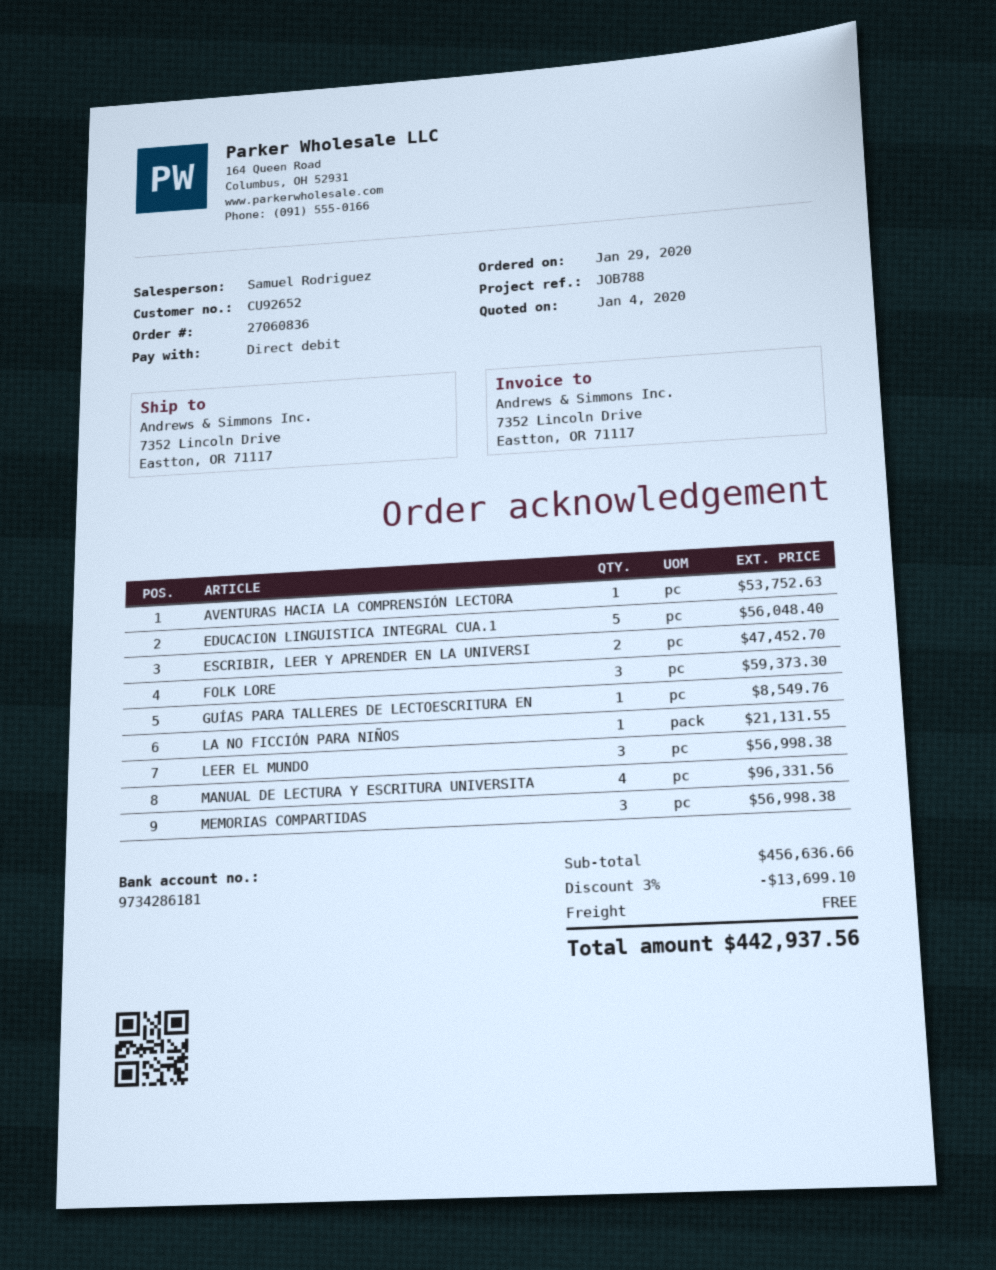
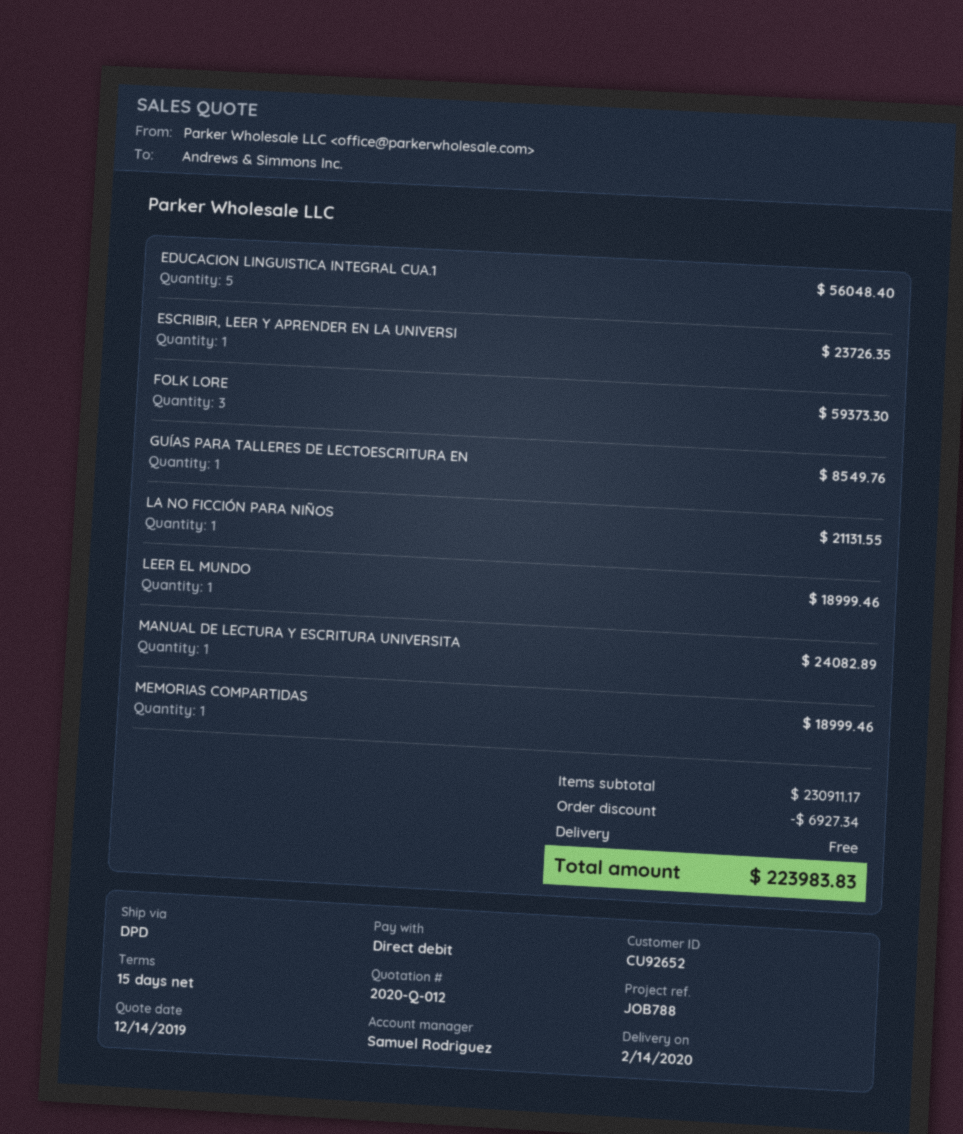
quote date: 2020-01-04 -> 2019-12-14
AVENTURAS HACIA LA COMPRENSIÓN LECTORA: 1 for 53752.63 -> none
ESCRIBIR, LEER Y APRENDER EN LA UNIVERSI: 2 for 47452.70 -> 1 for 23726.35
LEER EL MUNDO: 3 for 56998.38 -> 1 for 18999.46
MANUAL DE LECTURA Y ESCRITURA UNIVERSITA: 4 for 96331.56 -> 1 for 24082.89
MEMORIAS COMPARTIDAS: 3 for 56998.38 -> 1 for 18999.46
subtotal: 456636.66 -> 230911.17
discount: 13699.10 -> 6927.34
total: 442937.56 -> 223983.83

